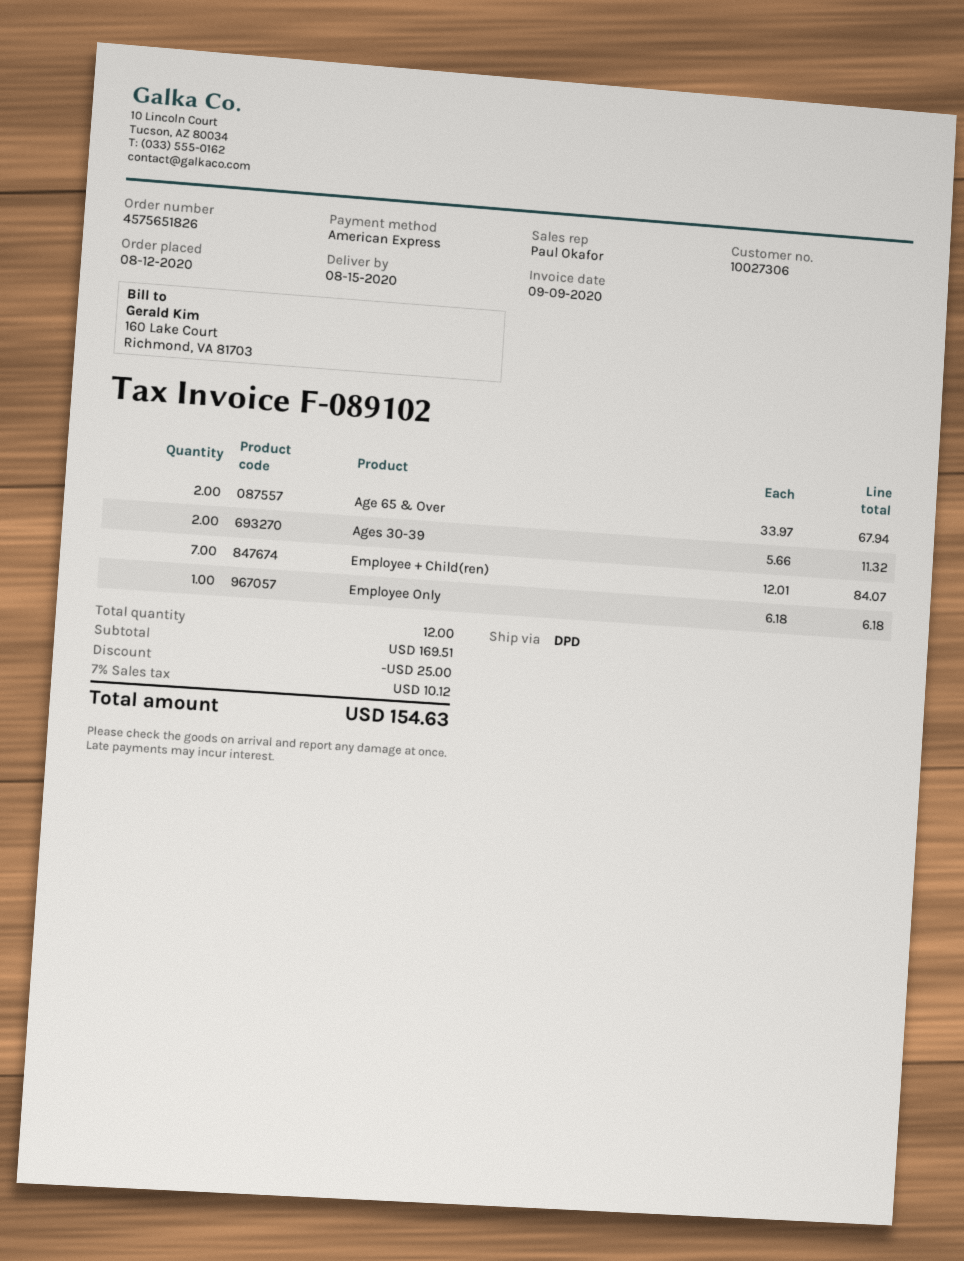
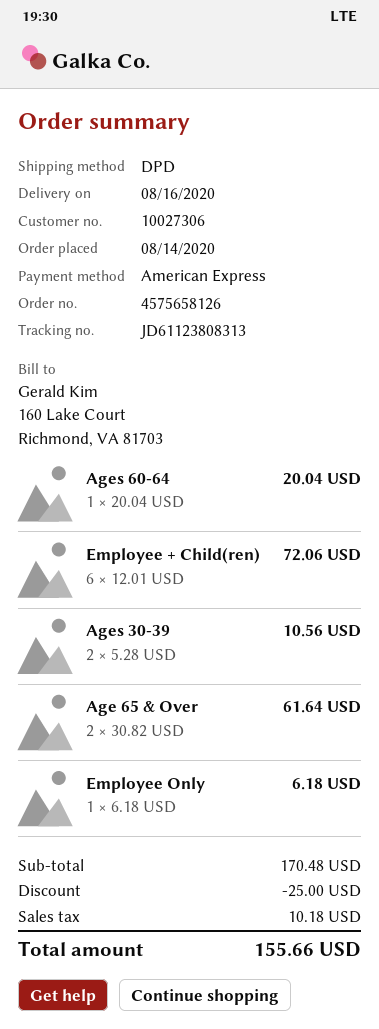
order number: 4575651826 -> 4575658126
order date: 2020-08-12 -> 2020-08-14
delivery date: 2020-08-15 -> 2020-08-16
Age 65 & Over: 2 x 33.97 = 67.94 -> 2 x 30.82 = 61.64
Ages 30-39: 2 x 5.66 = 11.32 -> 2 x 5.28 = 10.56
Employee + Child(ren): 7 x 12.01 = 84.07 -> 6 x 12.01 = 72.06
Ages 60-64: none -> 1 x 20.04 = 20.04
subtotal: 169.51 -> 170.48
tax: 10.12 -> 10.18
total: 154.63 -> 155.66

